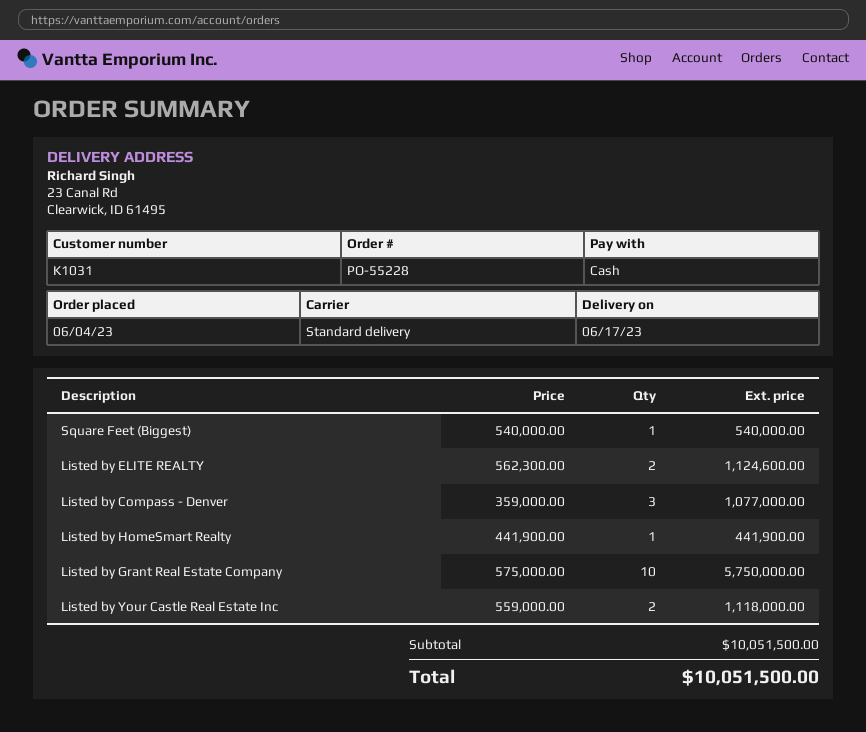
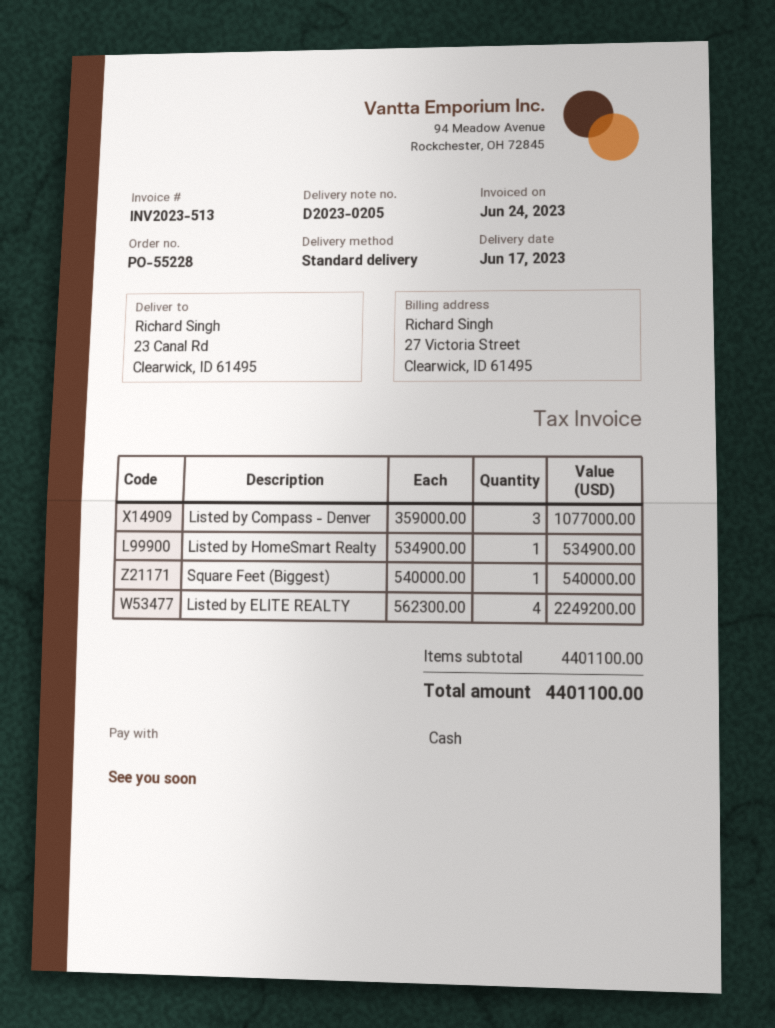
Listed by ELITE REALTY: 2 x 562300.00 = 1124600.00 -> 4 x 562300.00 = 2249200.00
Listed by HomeSmart Realty: 1 x 441900.00 = 441900.00 -> 1 x 534900.00 = 534900.00
Listed by Grant Real Estate Company: 10 x 575000.00 = 5750000.00 -> none
Listed by Your Castle Real Estate Inc: 2 x 559000.00 = 1118000.00 -> none
subtotal: 10051500.00 -> 4401100.00
total: 10051500.00 -> 4401100.00

